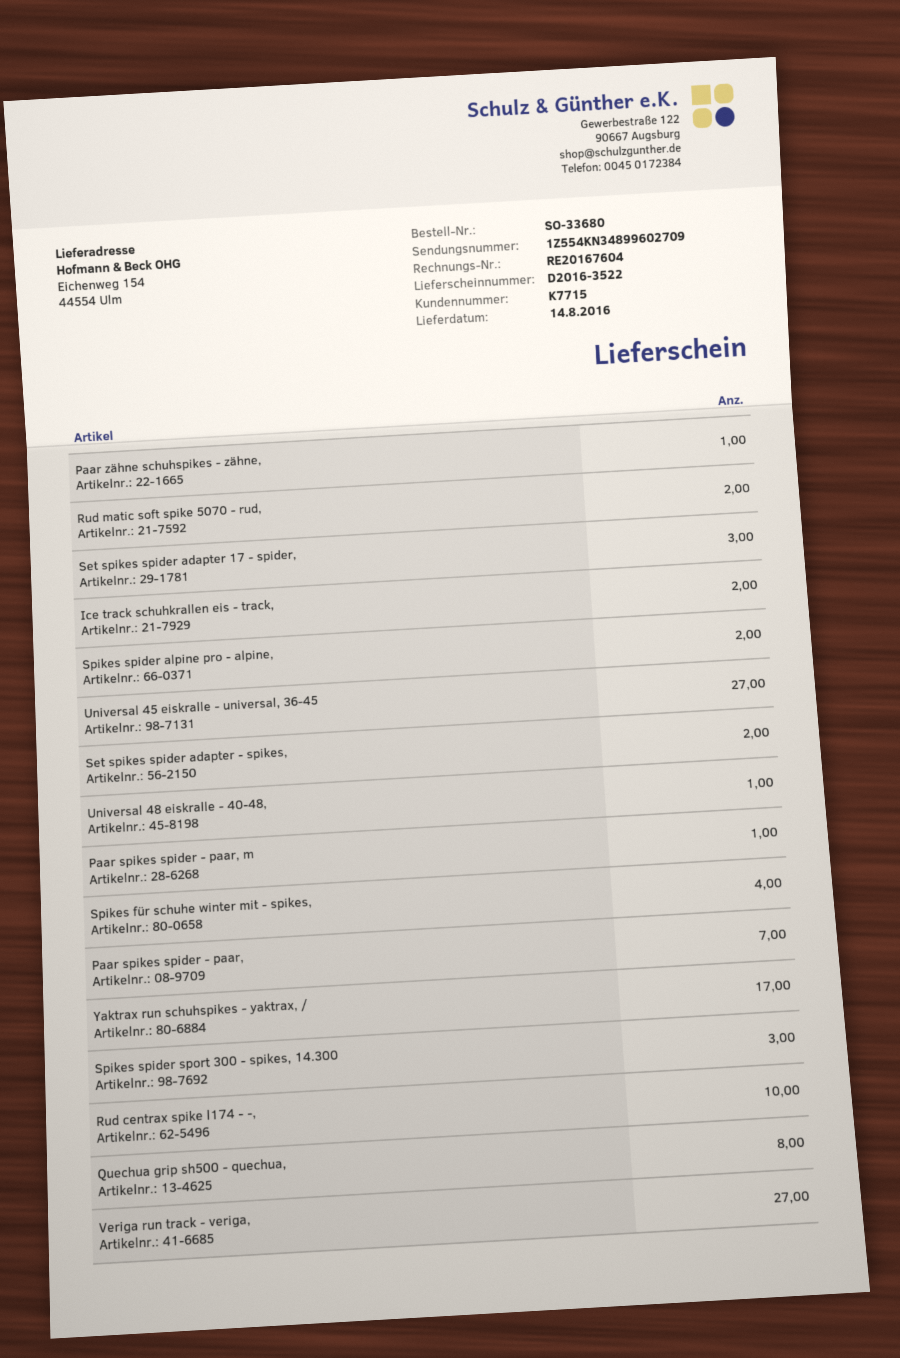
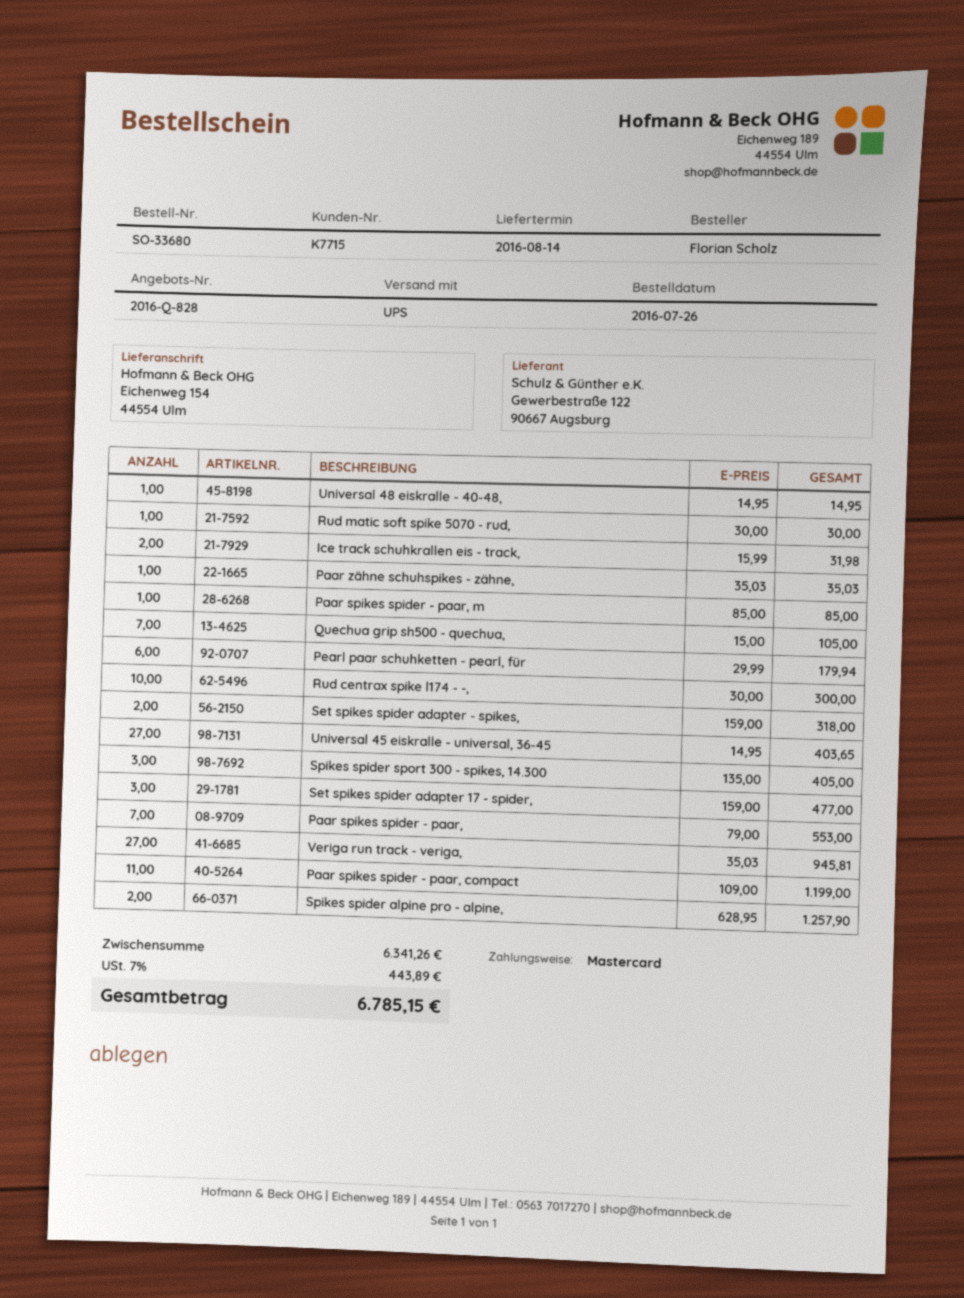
Rud matic soft spike 5070 - rud,: 2 -> 1
Spikes für schuhe winter mit - spikes,: 4 -> none
Yaktrax run schuhspikes - yaktrax, /: 17 -> none
Quechua grip sh500 - quechua,: 8 -> 7
Pearl paar schuhketten - pearl, für: none -> 6
Paar spikes spider - paar, compact: none -> 11

